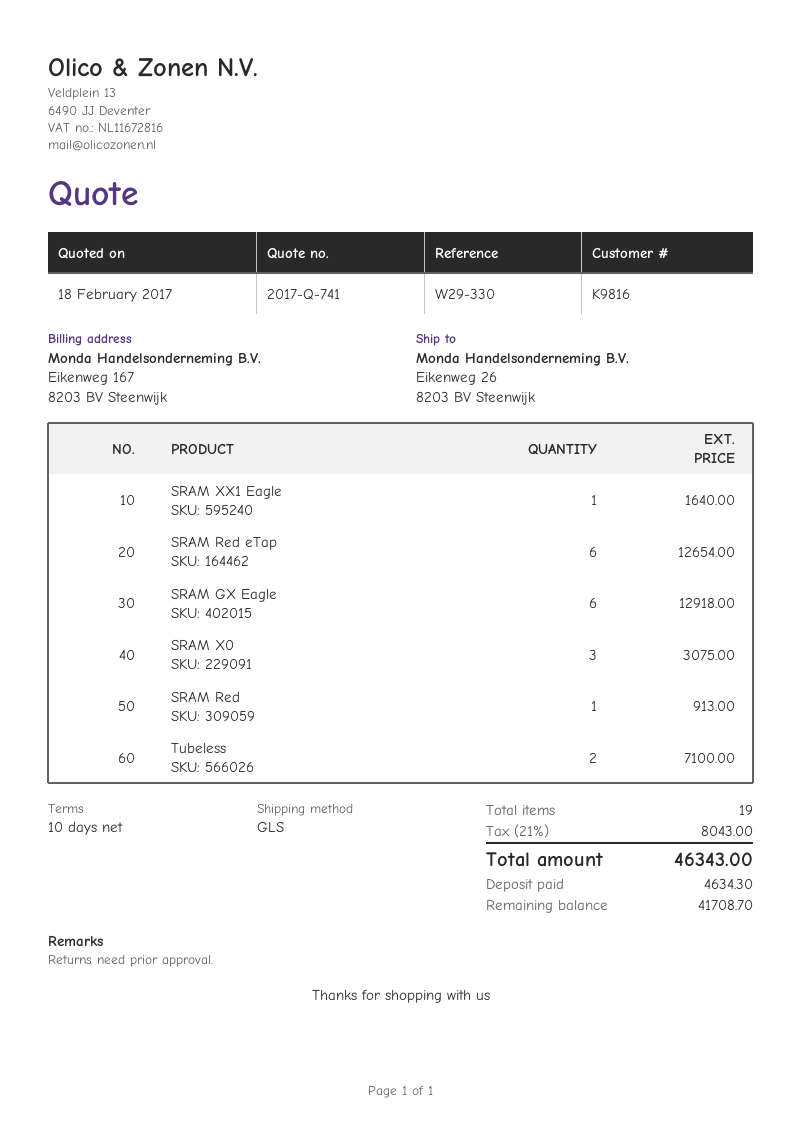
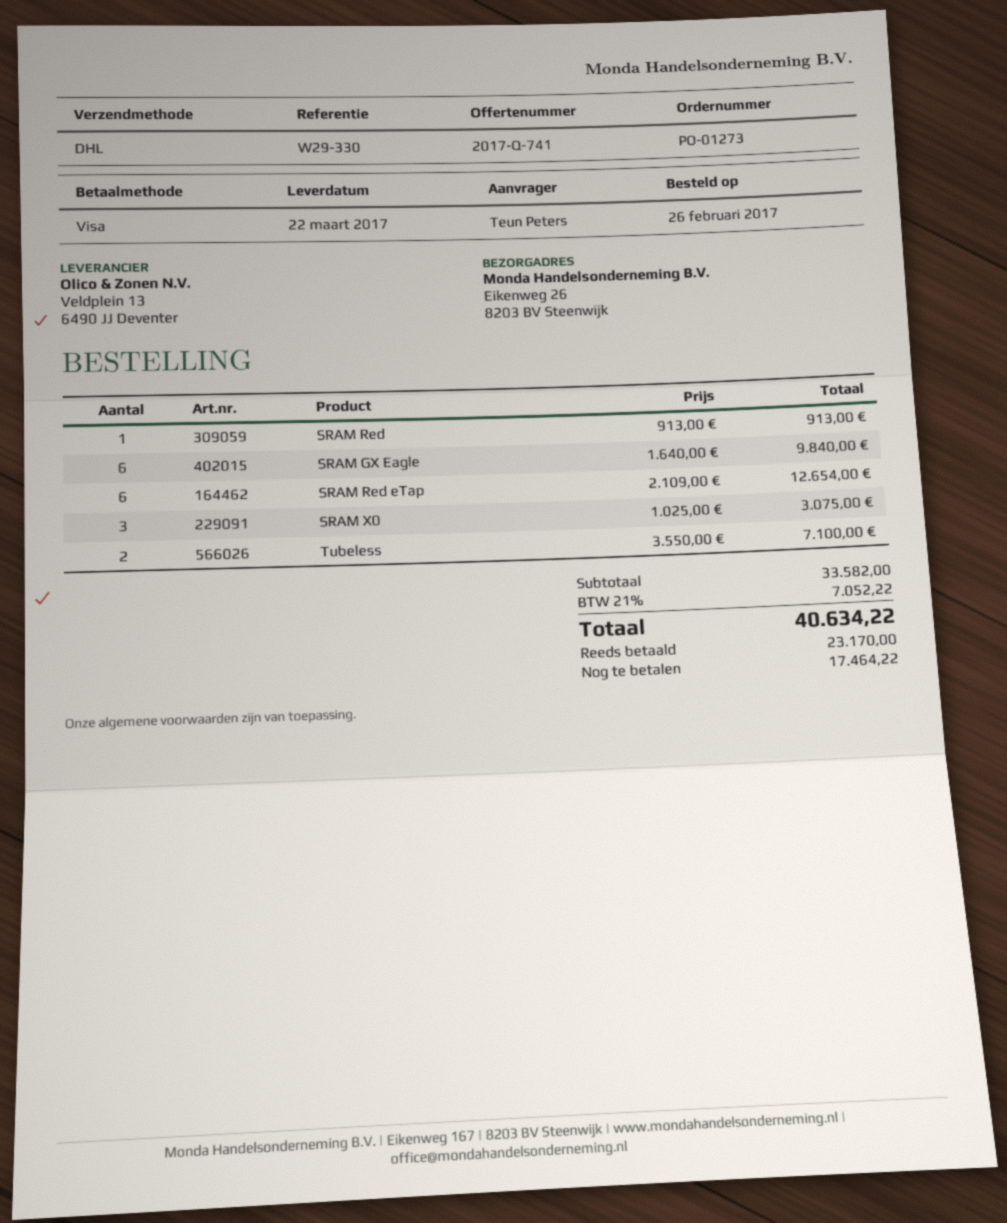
shipping method: GLS -> DHL
SRAM XX1 Eagle: 1 for 1640.00 -> none
SRAM GX Eagle: 6 for 12918.00 -> 6 for 9840.00
tax: 21% = 8043.00 -> 21% = 7052.22
total: 46343.00 -> 40634.22
deposit: 4634.30 -> 23170.00
balance: 41708.70 -> 17464.22

